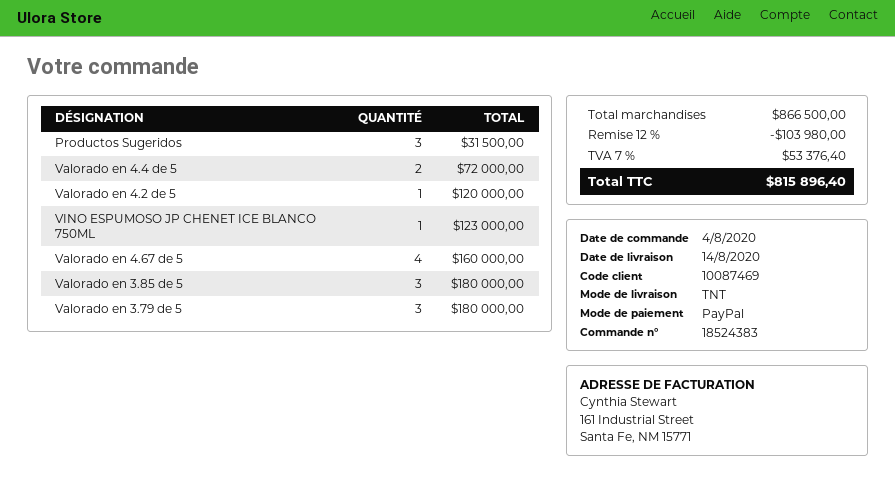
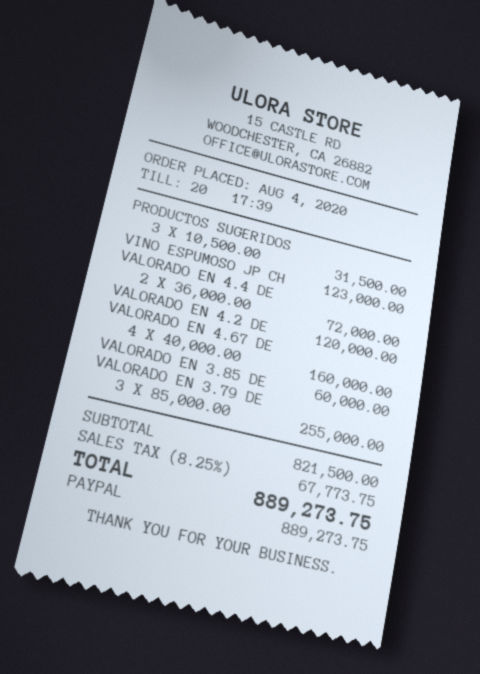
Valorado en 3.85 de 5: 3 for 180000.00 -> 1 for 60000.00
Valorado en 3.79 de 5: 3 for 180000.00 -> 3 for 255000.00
subtotal: 866500.00 -> 821500.00
discount: 12% = 103980.00 -> none
tax: 7% = 53376.40 -> 8.25% = 67773.75
total: 815896.40 -> 889273.75

